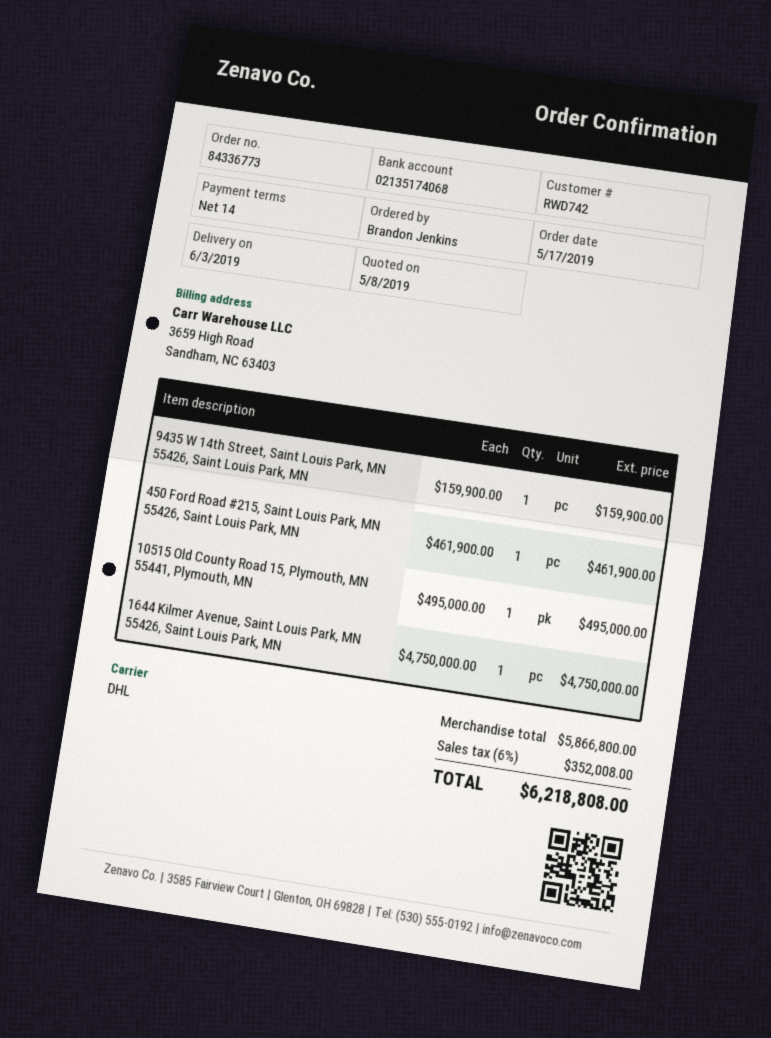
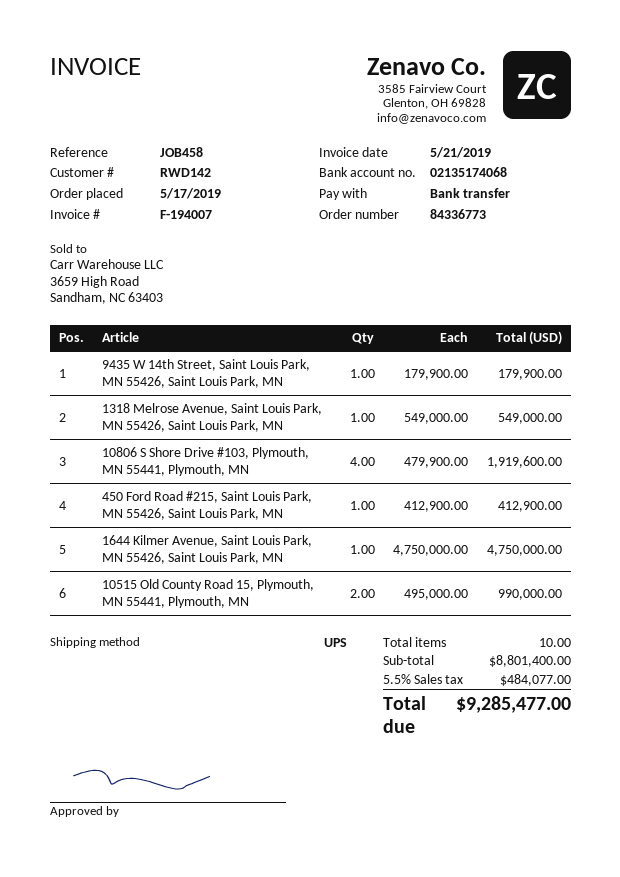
customer number: RWD742 -> RWD142
shipping method: DHL -> UPS
9435 W 14th Street, Saint Louis Park, MN 55426, Saint Louis Park, MN: 1 x 159900.00 = 159900.00 -> 1 x 179900.00 = 179900.00
450 Ford Road #215, Saint Louis Park, MN 55426, Saint Louis Park, MN: 1 x 461900.00 = 461900.00 -> 1 x 412900.00 = 412900.00
10515 Old County Road 15, Plymouth, MN 55441, Plymouth, MN: 1 x 495000.00 = 495000.00 -> 2 x 495000.00 = 990000.00
1318 Melrose Avenue, Saint Louis Park, MN 55426, Saint Louis Park, MN: none -> 1 x 549000.00 = 549000.00
10806 S Shore Drive #103, Plymouth, MN 55441, Plymouth, MN: none -> 4 x 479900.00 = 1919600.00
subtotal: 5866800.00 -> 8801400.00
tax: 6% = 352008.00 -> 5.5% = 484077.00
total: 6218808.00 -> 9285477.00

